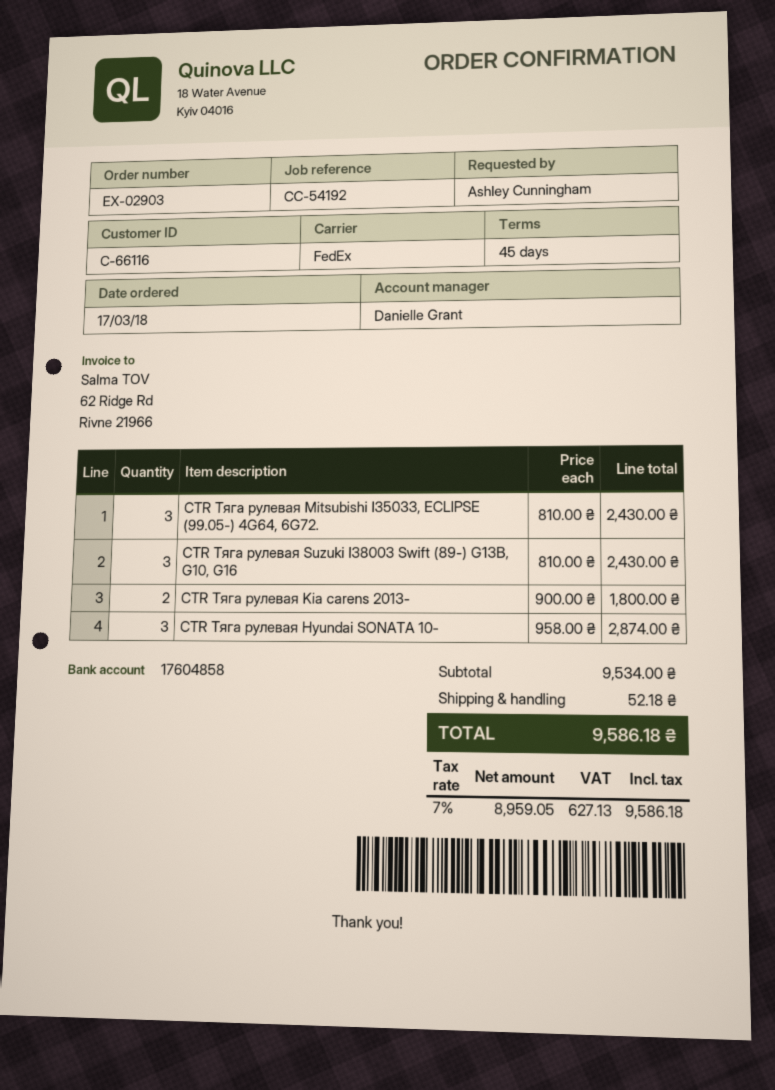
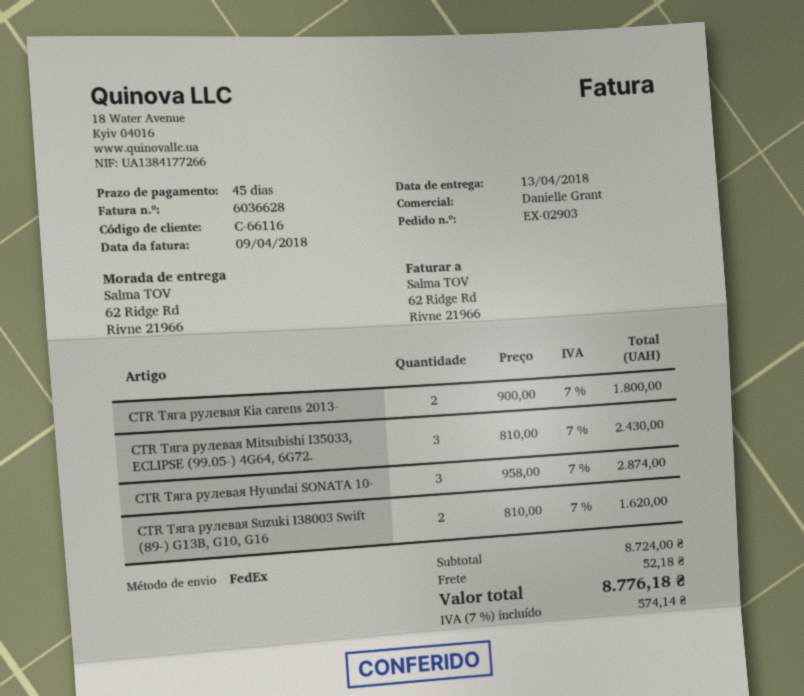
CTR Тяга рулевая Suzuki I38003 Swift (89-) G13B, G10, G16: 3 x 810.00 = 2430.00 -> 2 x 810.00 = 1620.00
subtotal: 9534.00 -> 8724.00
tax: 7% = 627.13 -> 7% = 574.14
total: 9586.18 -> 8776.18

